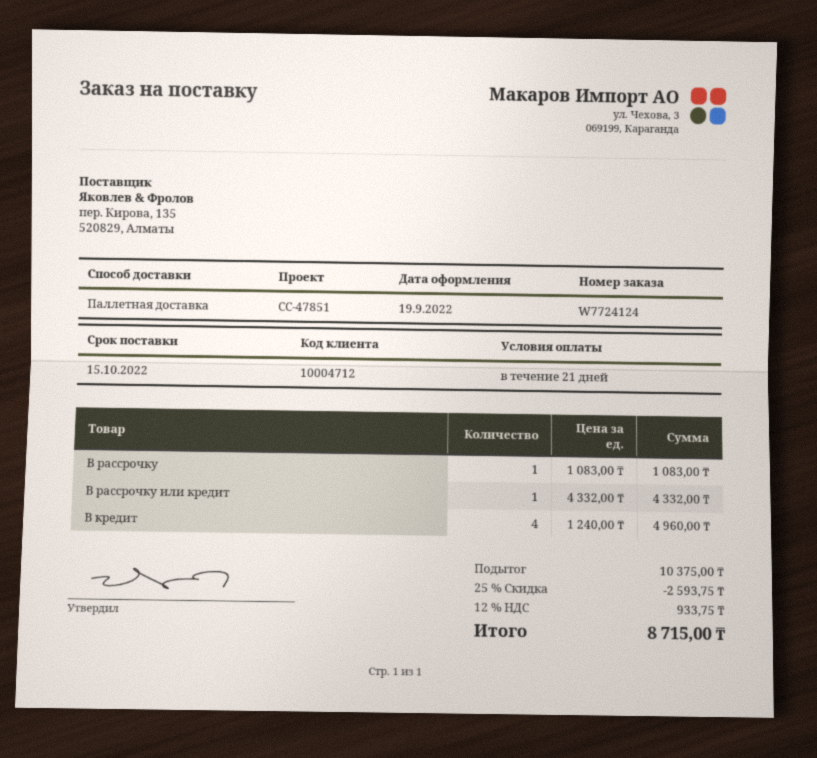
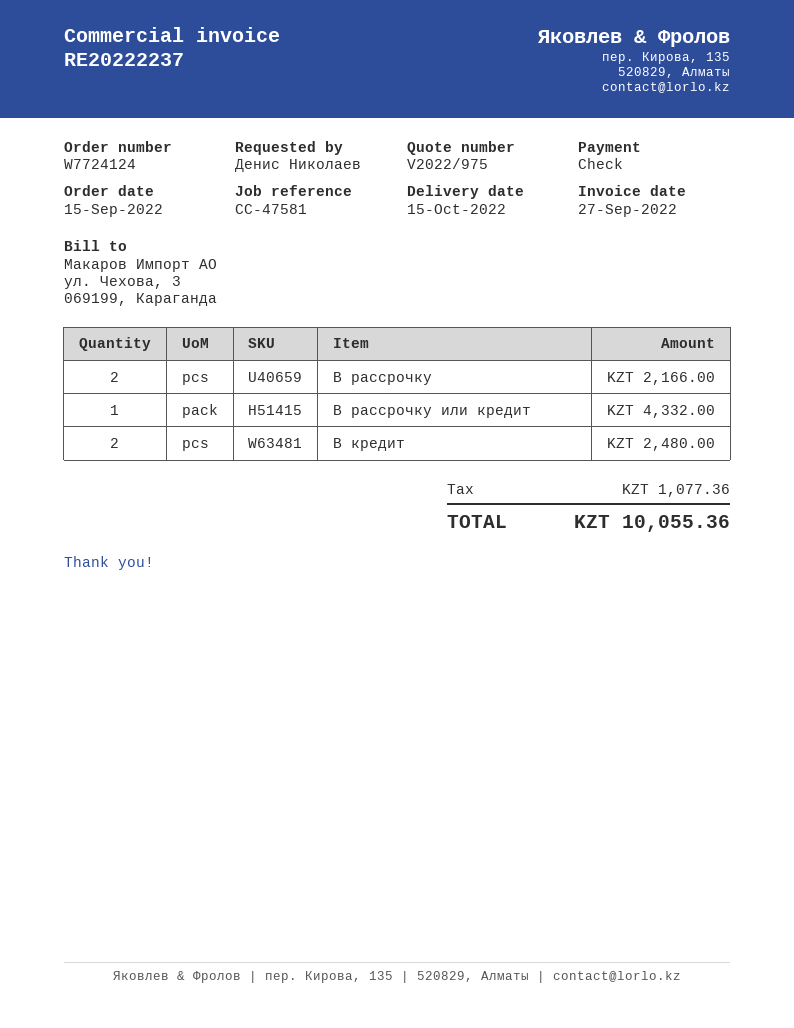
order date: 2022-09-19 -> 2022-09-15
reference: CC-47851 -> CC-47581
В рассрочку: 1 for 1083.00 -> 2 for 2166.00
В кредит: 4 for 4960.00 -> 2 for 2480.00
discount: 25% = 2593.75 -> none
tax: 933.75 -> 1077.36
total: 8715.00 -> 10055.36

